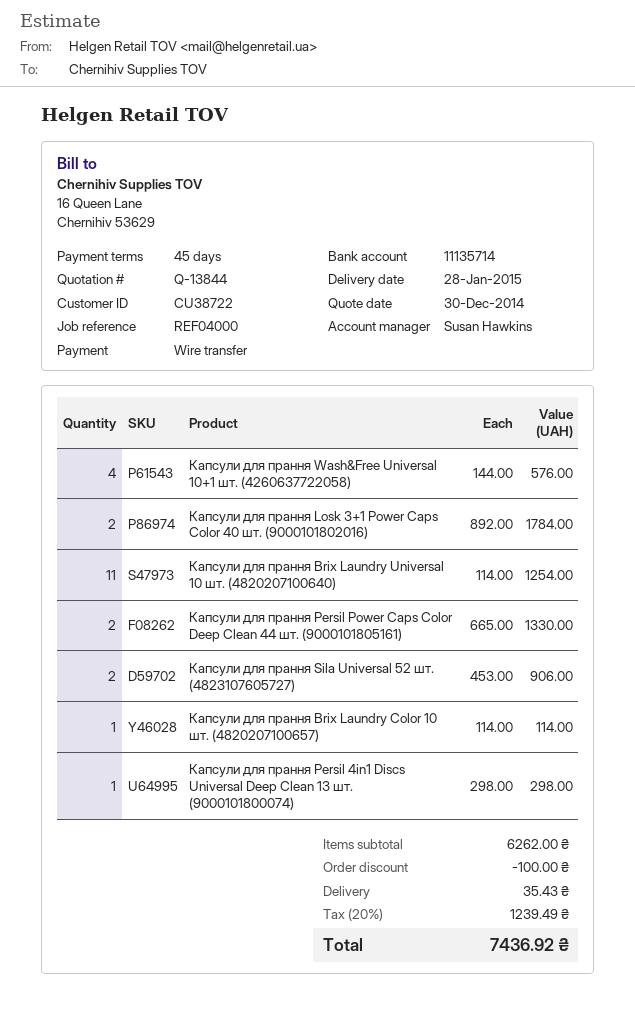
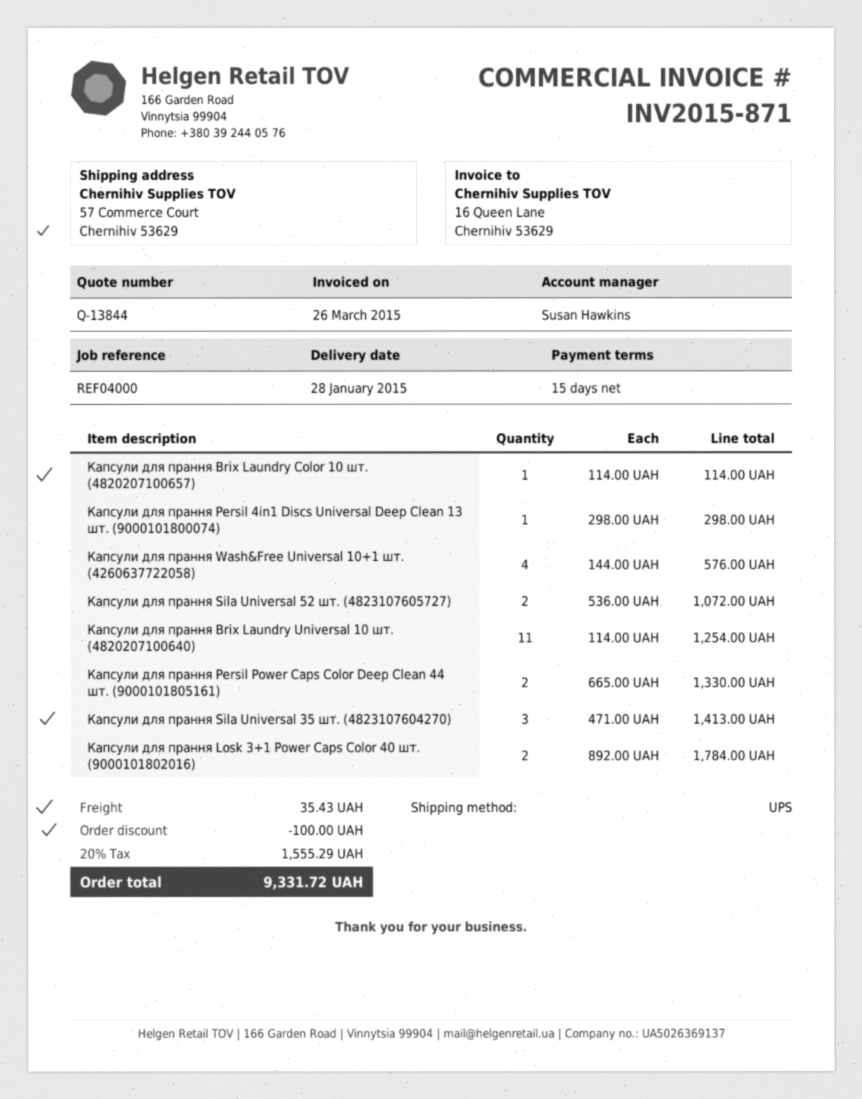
payment terms: 45 days -> 15 days
Капсули для прання Sila Universal 52 шт. (4823107605727): 2 x 453.00 = 906.00 -> 2 x 536.00 = 1072.00
Капсули для прання Sila Universal 35 шт. (4823107604270): none -> 3 x 471.00 = 1413.00
tax: 20% = 1239.49 -> 20% = 1555.29
total: 7436.92 -> 9331.72

